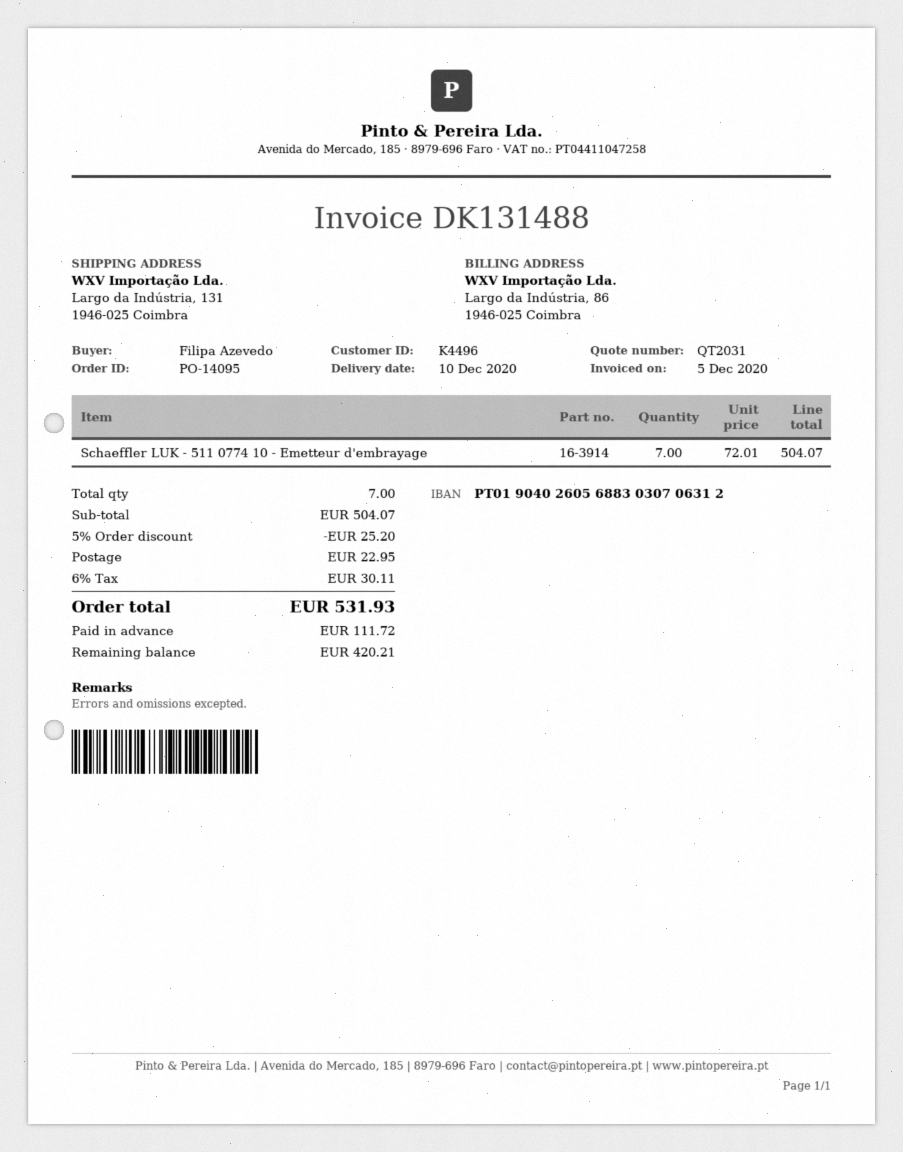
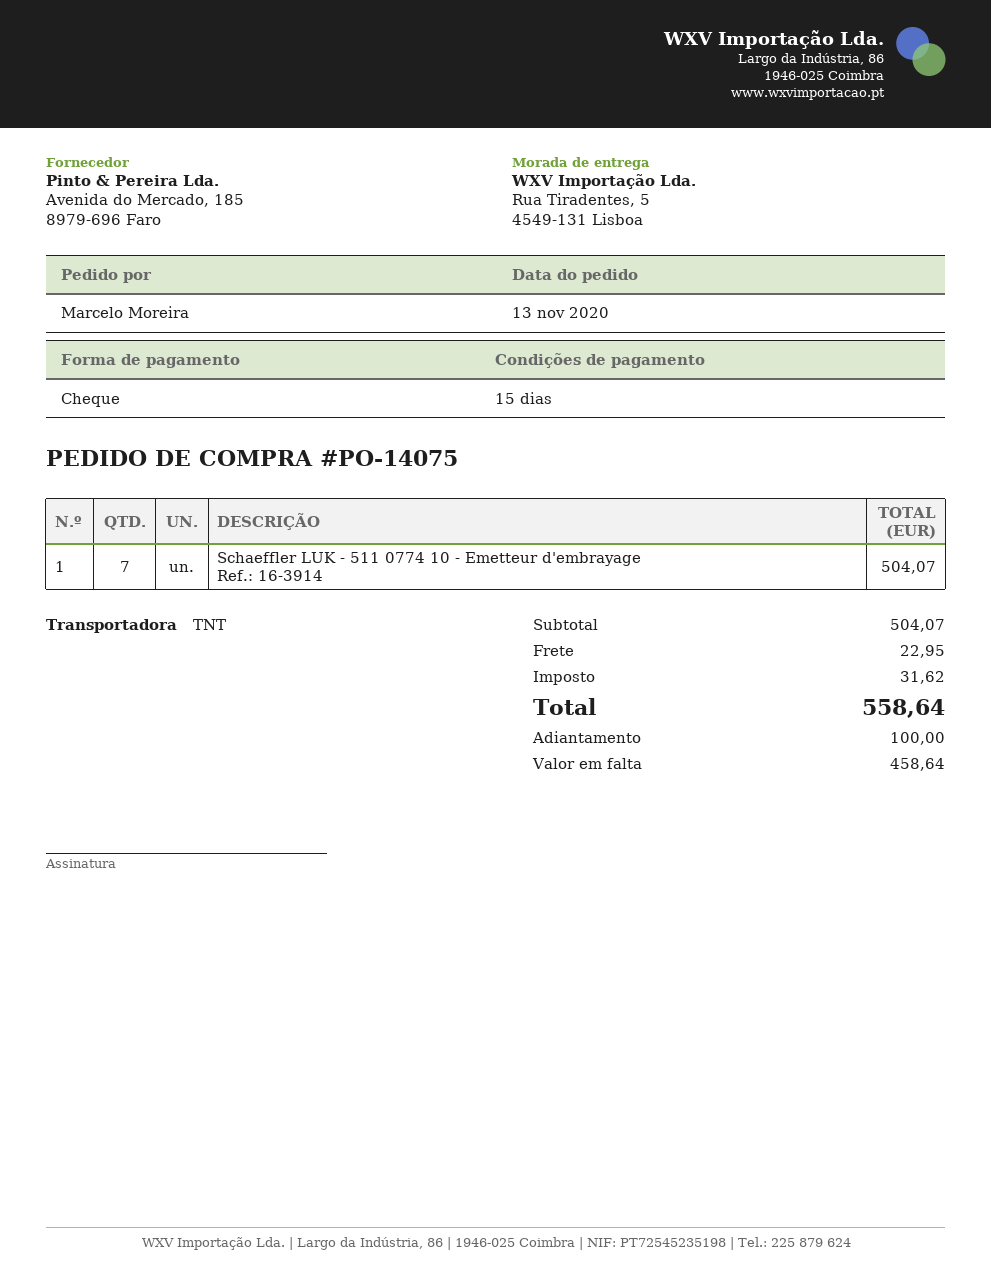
order number: PO-14095 -> PO-14075
ordered by: Filipa Azevedo -> Marcelo Moreira
ship to: Largo da Indústria, 131, 1946-025 Coimbra -> Rua Tiradentes, 5, 4549-131 Lisboa
discount: 5% = 25.20 -> none
tax: 30.11 -> 31.62
total: 531.93 -> 558.64
deposit: 111.72 -> 100.00
balance: 420.21 -> 458.64

